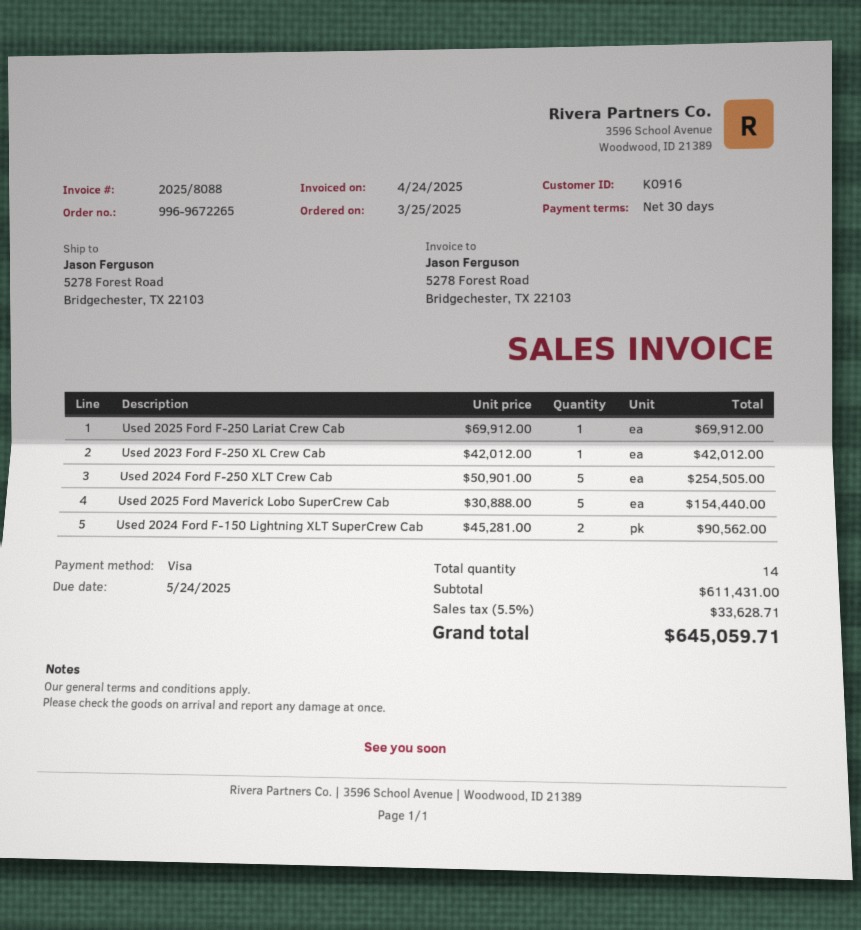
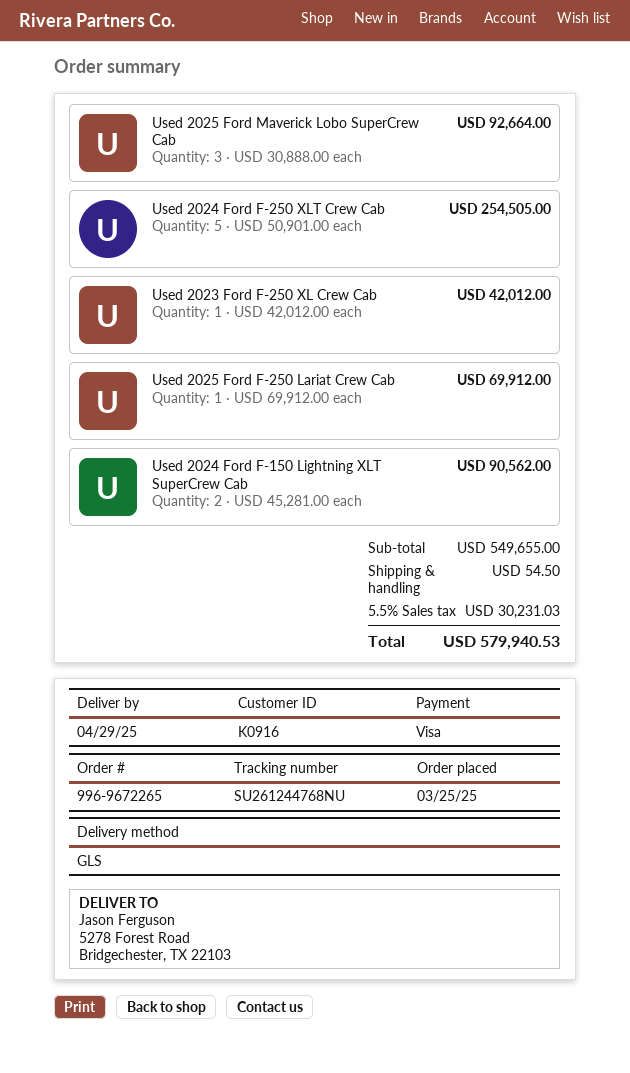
Used 2025 Ford Maverick Lobo SuperCrew Cab: 5 x 30888.00 = 154440.00 -> 3 x 30888.00 = 92664.00
subtotal: 611431.00 -> 549655.00
shipping: none -> 54.50
tax: 5.5% = 33628.71 -> 5.5% = 30231.03
total: 645059.71 -> 579940.53

